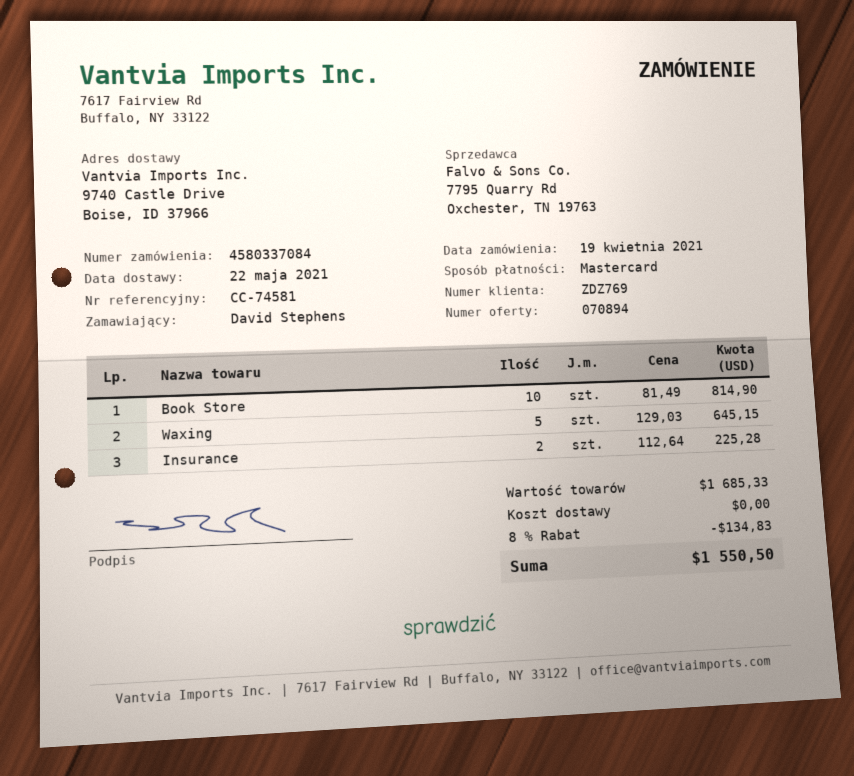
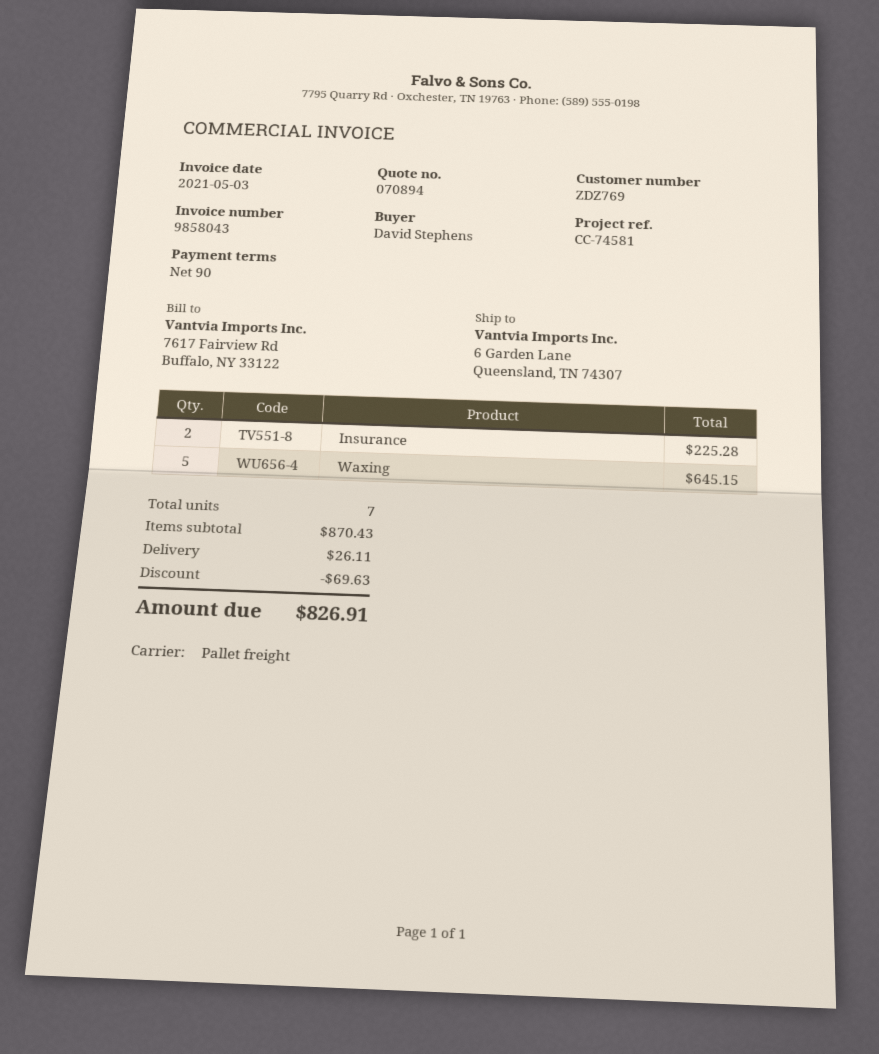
ship to: 9740 Castle Drive, Boise, ID 37966 -> 6 Garden Lane, Queensland, TN 74307
Book Store: 10 for 814.90 -> none
subtotal: 1685.33 -> 870.43
discount: 134.83 -> 69.63
shipping: 0.00 -> 26.11
total: 1550.50 -> 826.91

